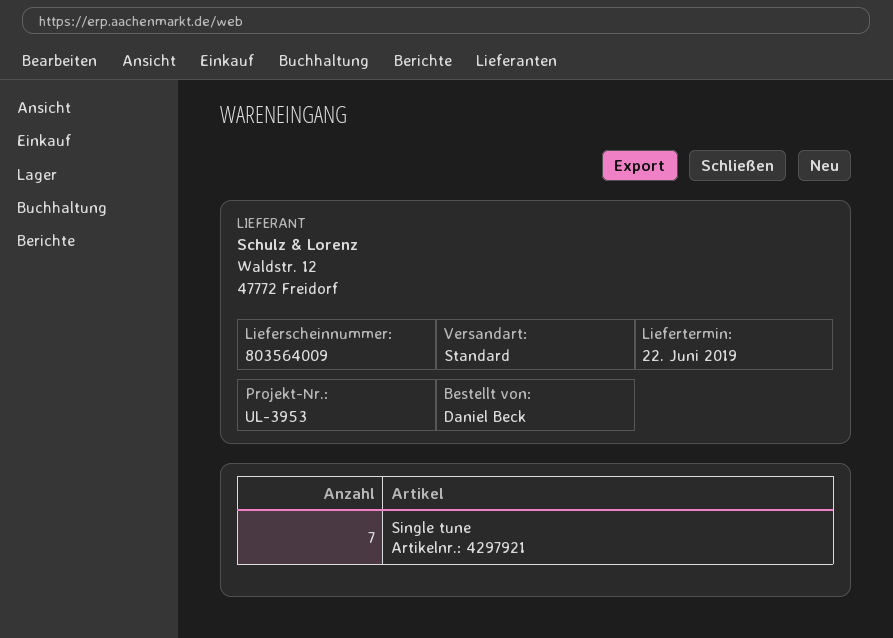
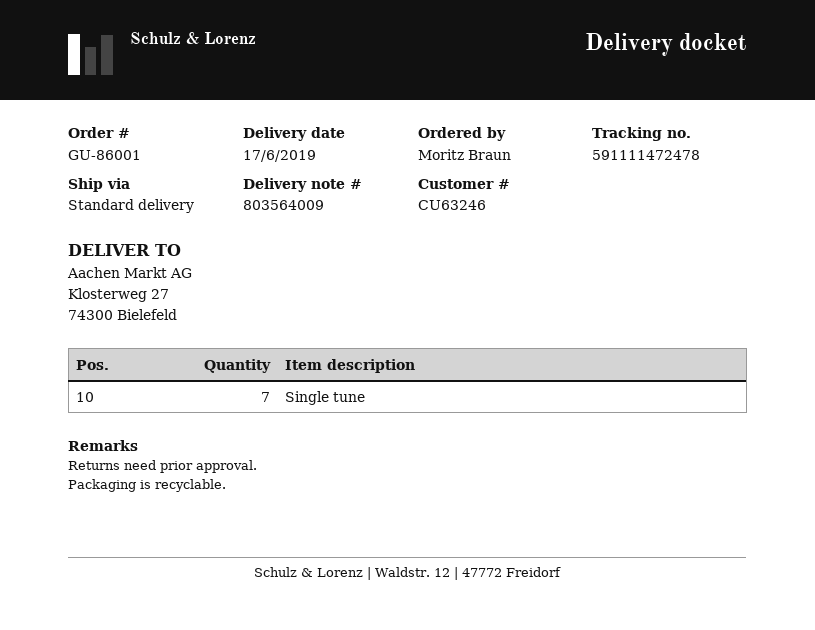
delivery date: 2019-06-22 -> 2019-06-17
ordered by: Daniel Beck -> Moritz Braun

